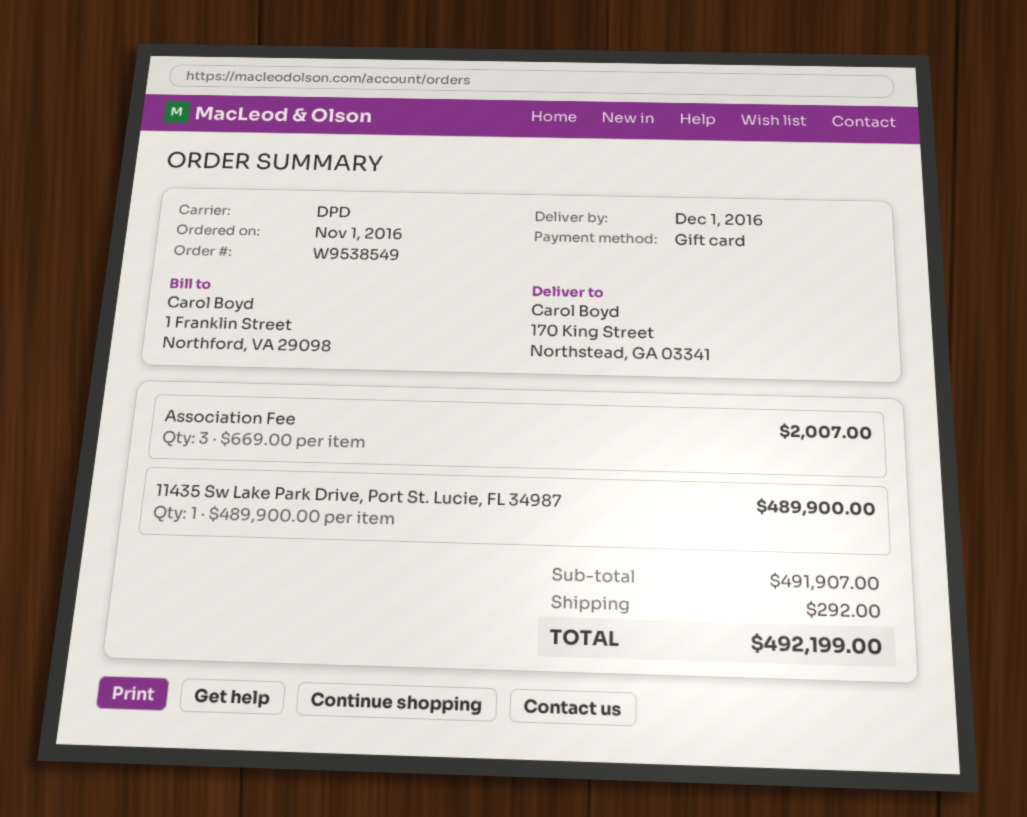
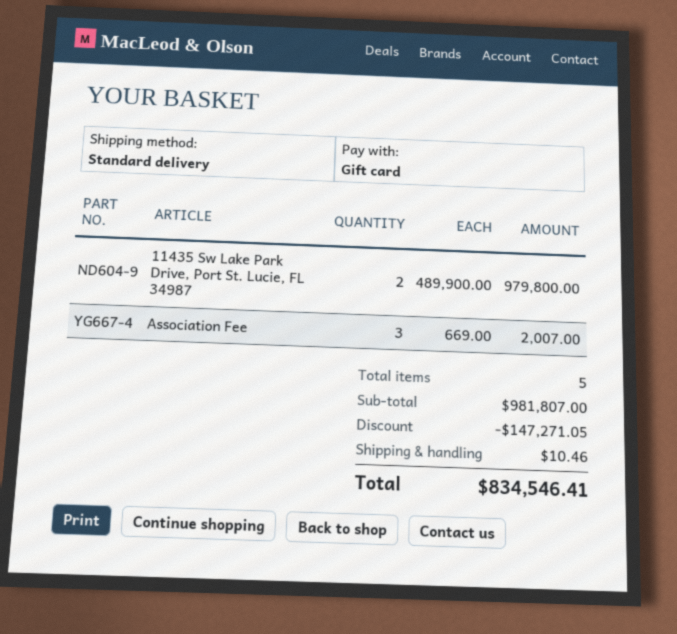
shipping method: DPD -> standard
11435 Sw Lake Park Drive, Port St. Lucie, FL 34987: 1 x 489900.00 = 489900.00 -> 2 x 489900.00 = 979800.00
subtotal: 491907.00 -> 981807.00
discount: none -> 147271.05
shipping: 292.00 -> 10.46
total: 492199.00 -> 834546.41

